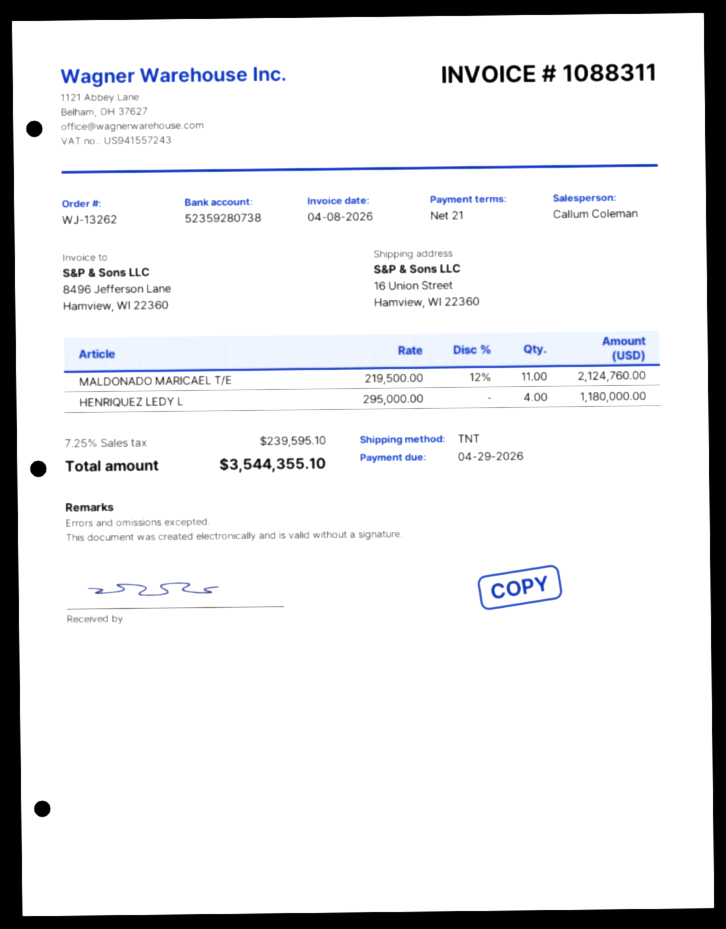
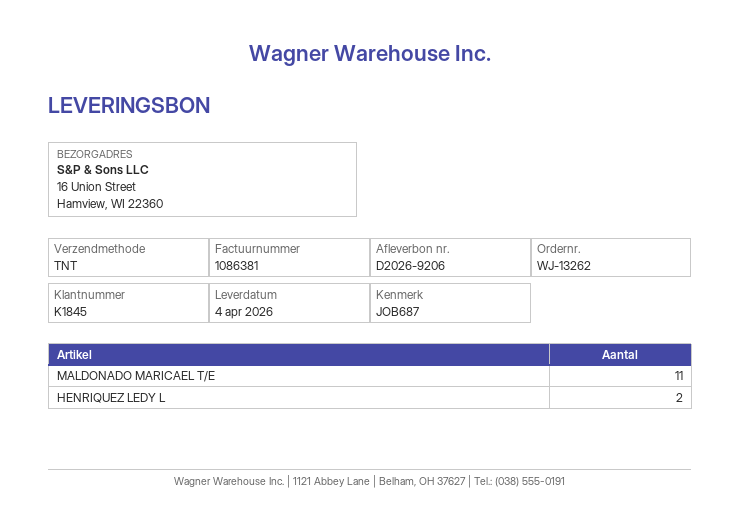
invoice number: 1088311 -> 1086381
HENRIQUEZ LEDY L: 4 -> 2

